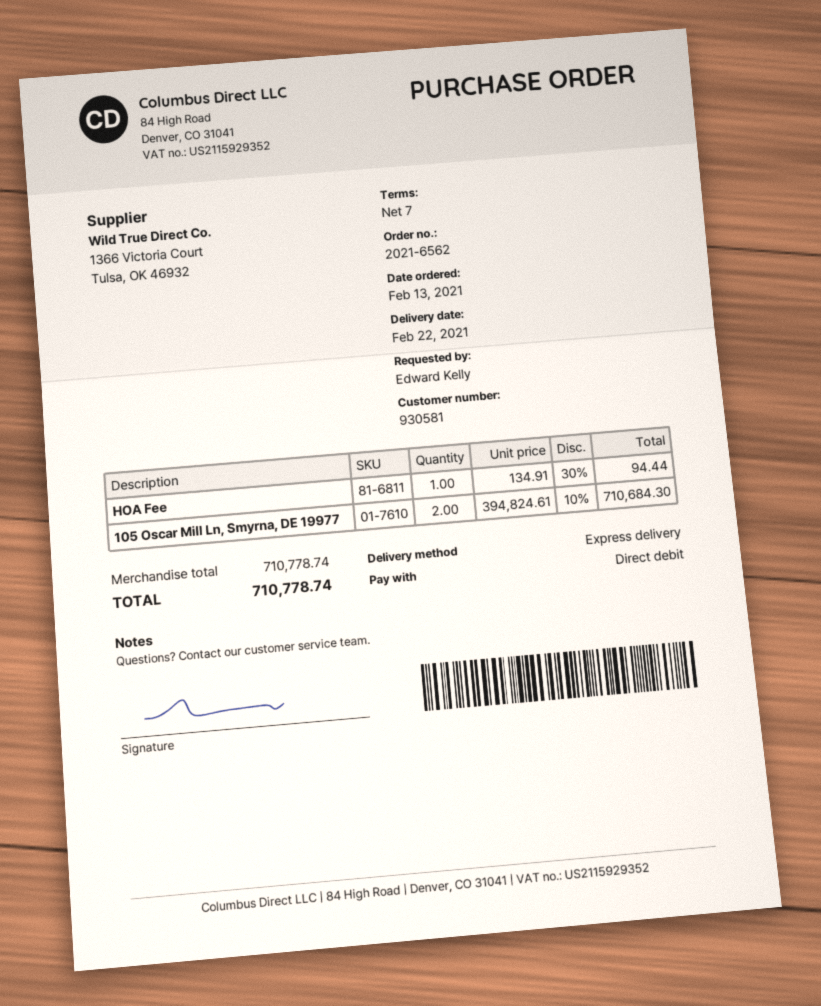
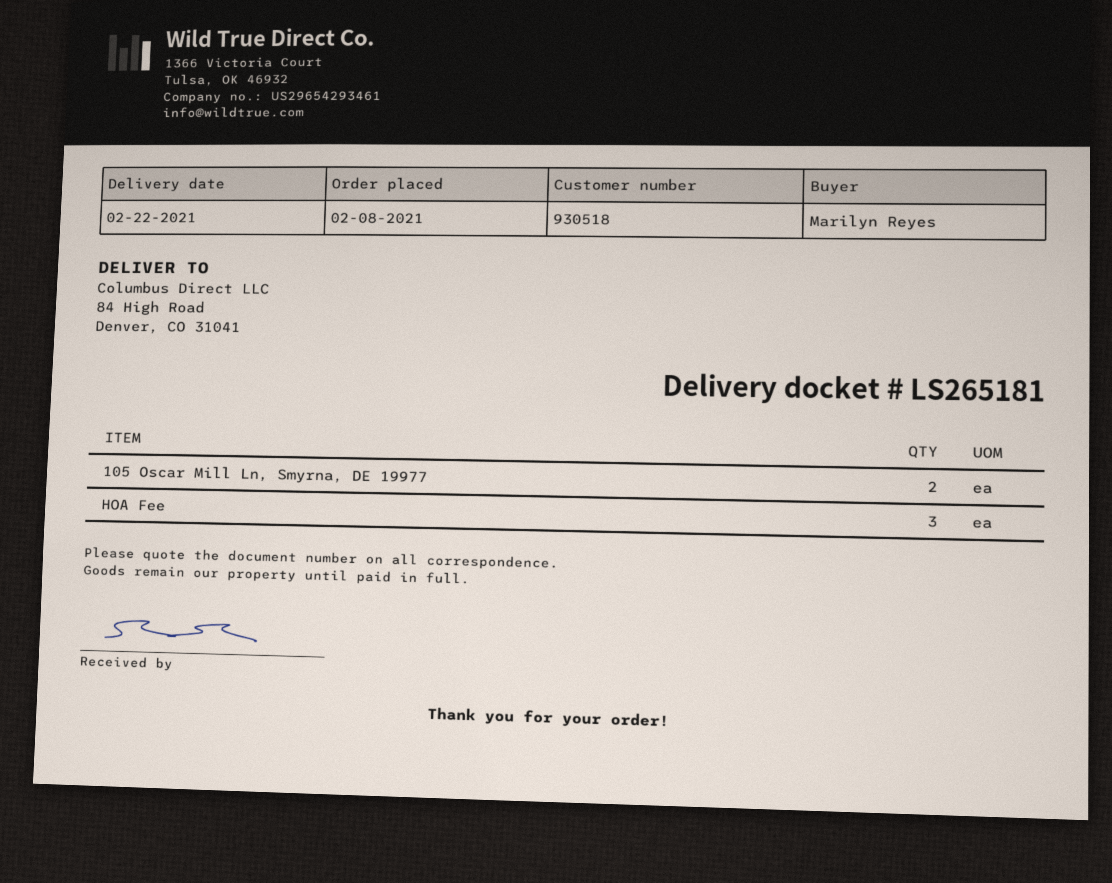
order date: 2021-02-13 -> 2021-02-08
customer number: 930581 -> 930518
ordered by: Edward Kelly -> Marilyn Reyes
HOA Fee: 1 -> 3

